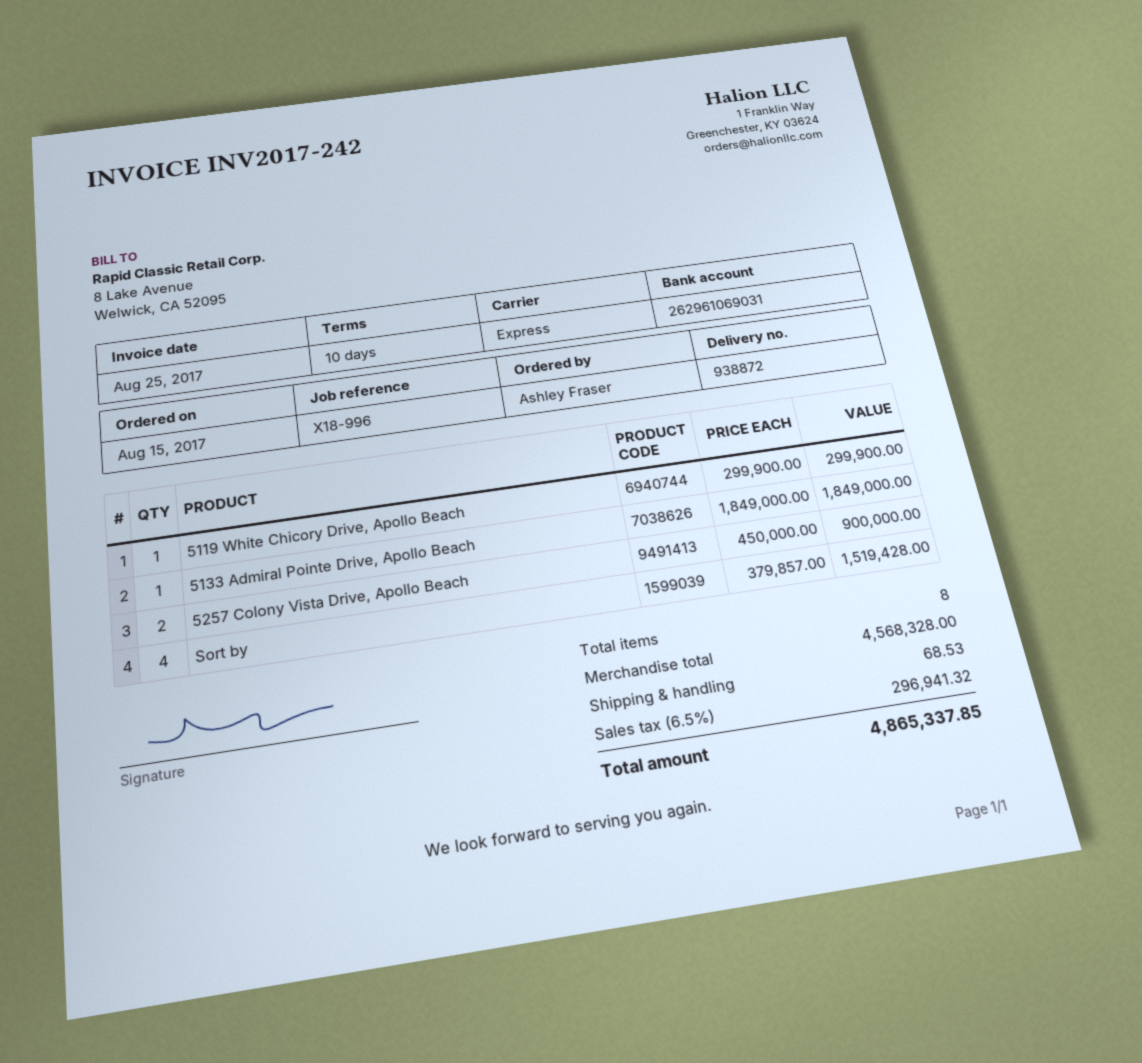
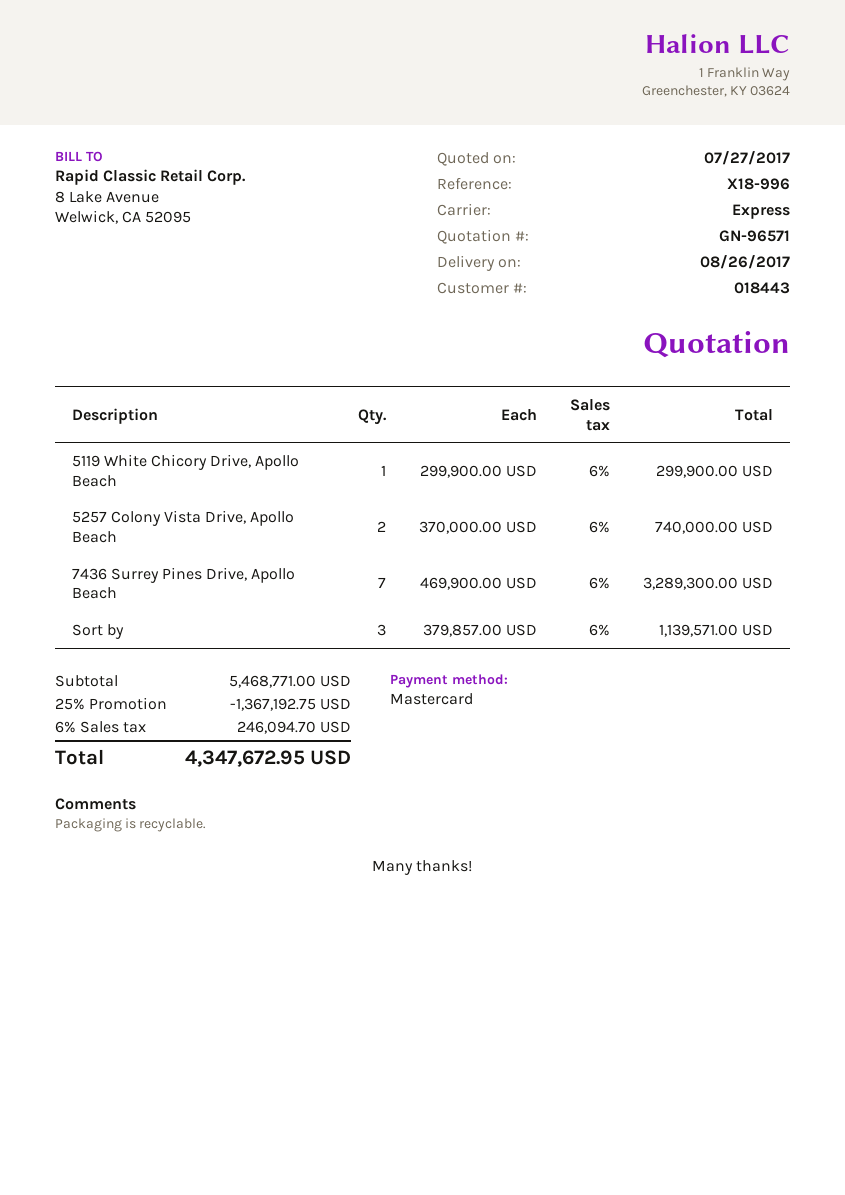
5133 Admiral Pointe Drive, Apollo Beach: 1 x 1849000.00 = 1849000.00 -> none
5257 Colony Vista Drive, Apollo Beach: 2 x 450000.00 = 900000.00 -> 2 x 370000.00 = 740000.00
Sort by: 4 x 379857.00 = 1519428.00 -> 3 x 379857.00 = 1139571.00
7436 Surrey Pines Drive, Apollo Beach: none -> 7 x 469900.00 = 3289300.00
subtotal: 4568328.00 -> 5468771.00
discount: none -> 25% = 1367192.75
shipping: 68.53 -> none
tax: 6.5% = 296941.32 -> 6% = 246094.70
total: 4865337.85 -> 4347672.95

